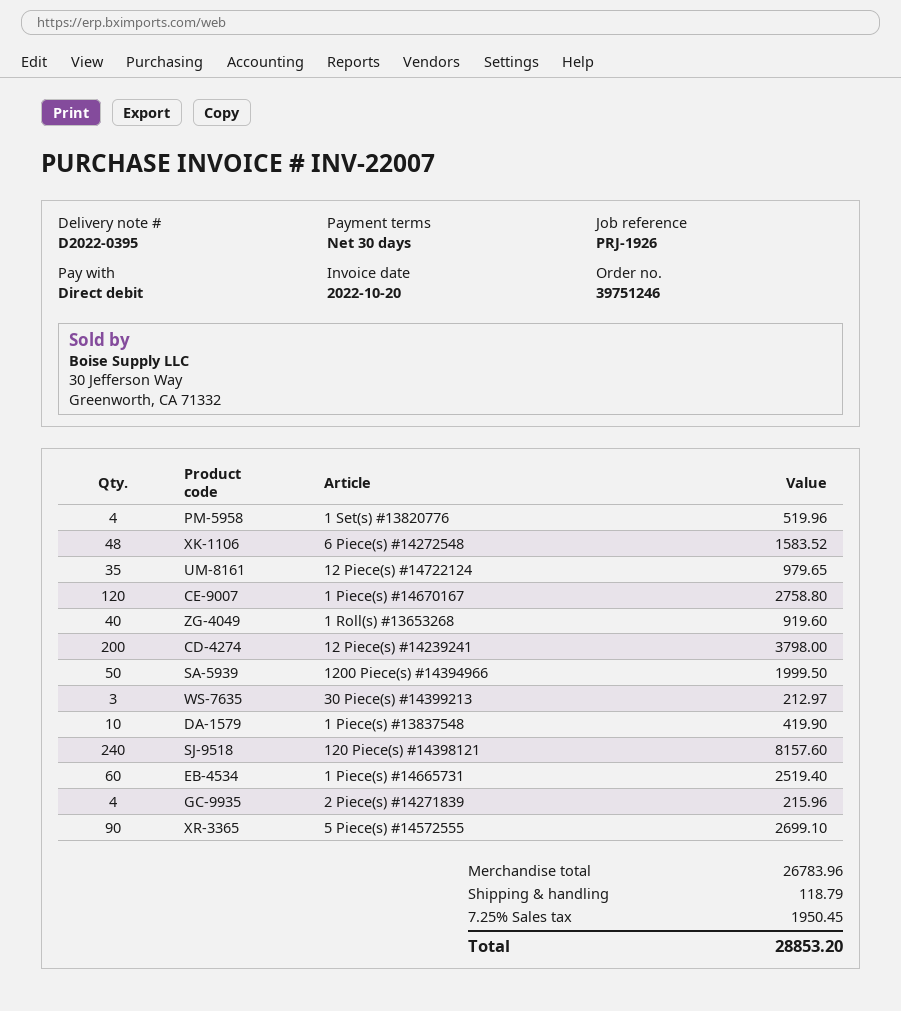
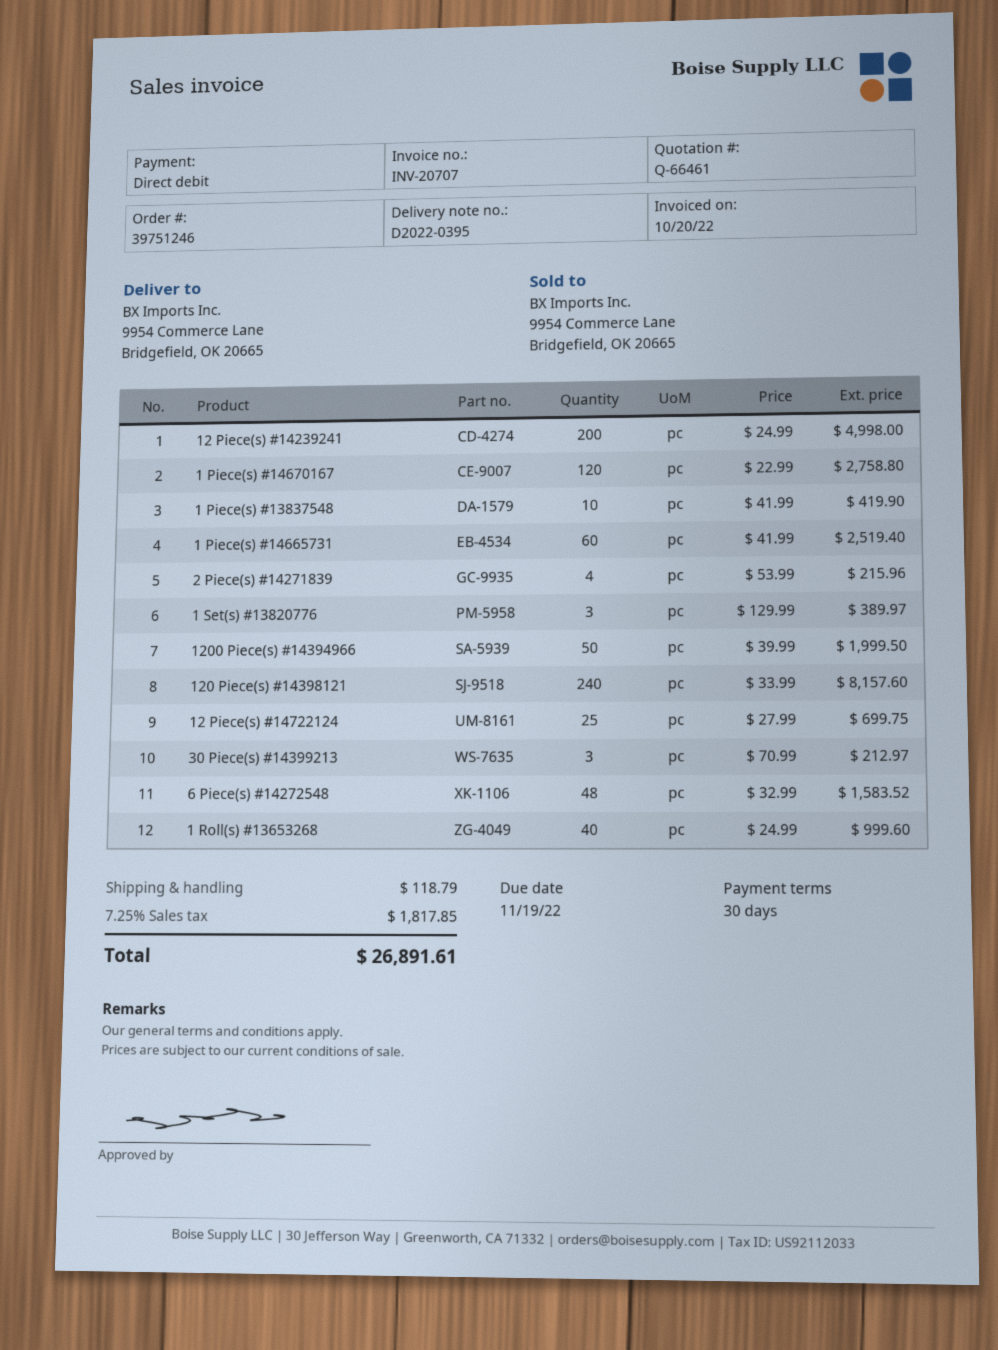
invoice number: INV-22007 -> INV-20707
1 Set(s) #13820776: 4 for 519.96 -> 3 for 389.97
12 Piece(s) #14722124: 35 for 979.65 -> 25 for 699.75
1 Roll(s) #13653268: 40 for 919.60 -> 40 for 999.60
12 Piece(s) #14239241: 200 for 3798.00 -> 200 for 4998.00
5 Piece(s) #14572555: 90 for 2699.10 -> none
tax: 7.25% = 1950.45 -> 7.25% = 1817.85
total: 28853.20 -> 26891.61

